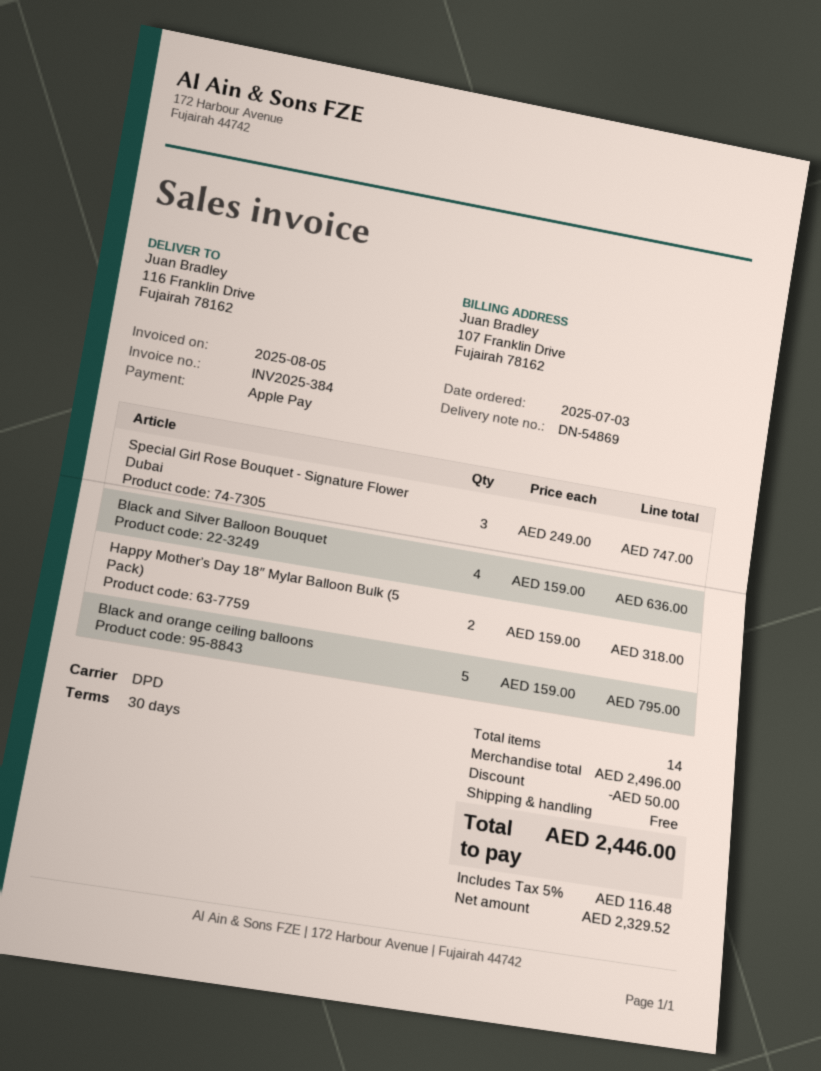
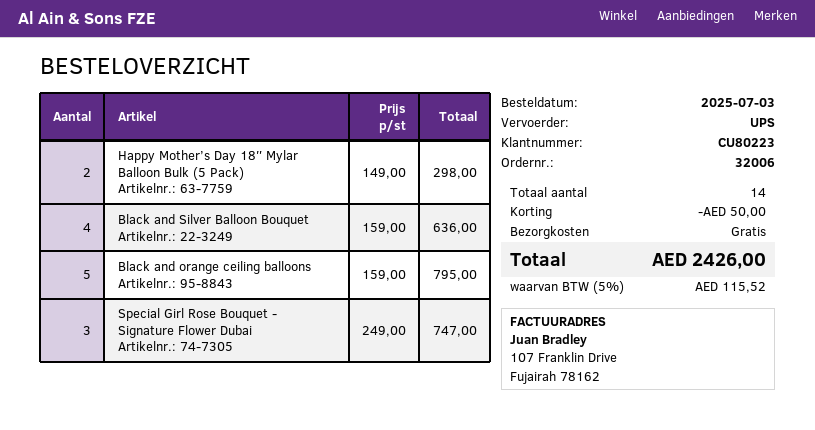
shipping method: DPD -> UPS
Happy Mother’s Day 18″ Mylar Balloon Bulk (5 Pack): 2 x 159.00 = 318.00 -> 2 x 149.00 = 298.00
tax: 5% = 116.48 -> 5% = 115.52
total: 2446.00 -> 2426.00

